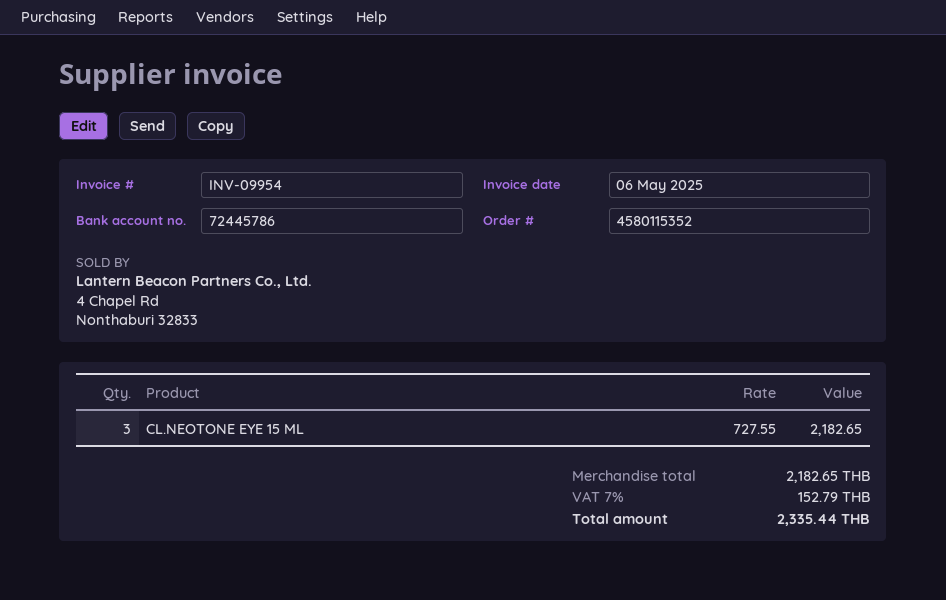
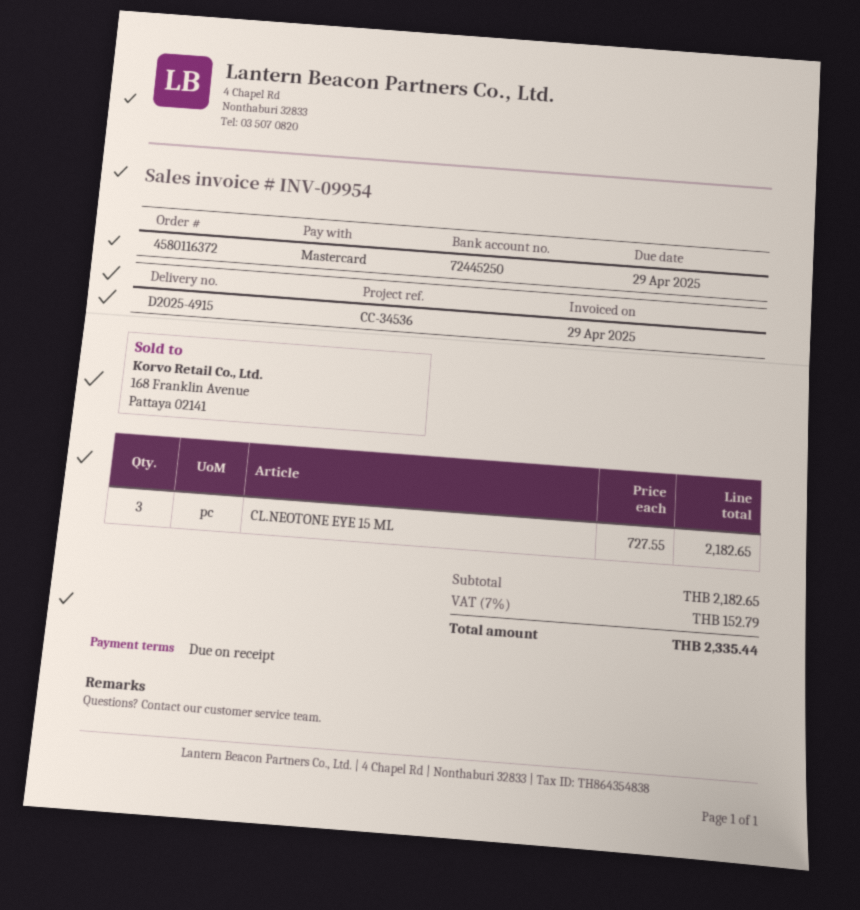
order number: 4580115352 -> 4580116372
invoice date: 2025-05-06 -> 2025-04-29
bank account: 72445786 -> 72445250

